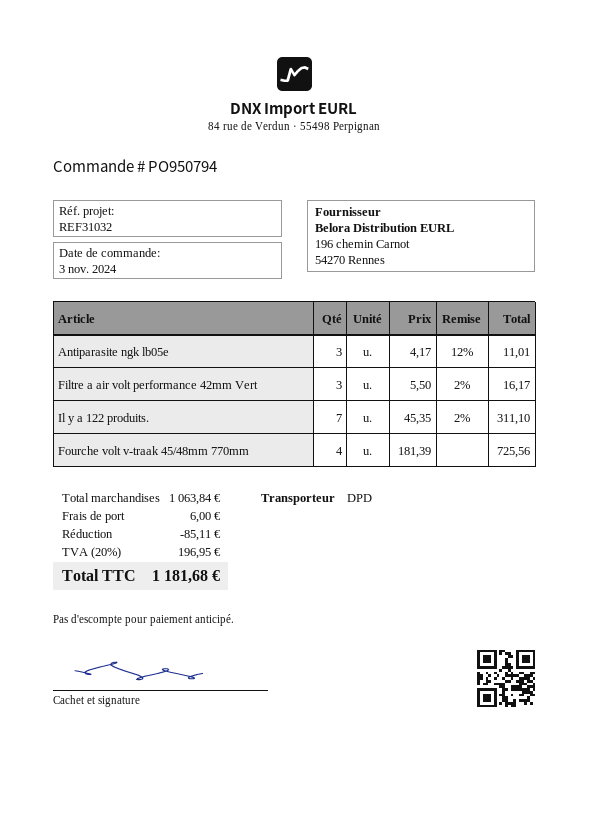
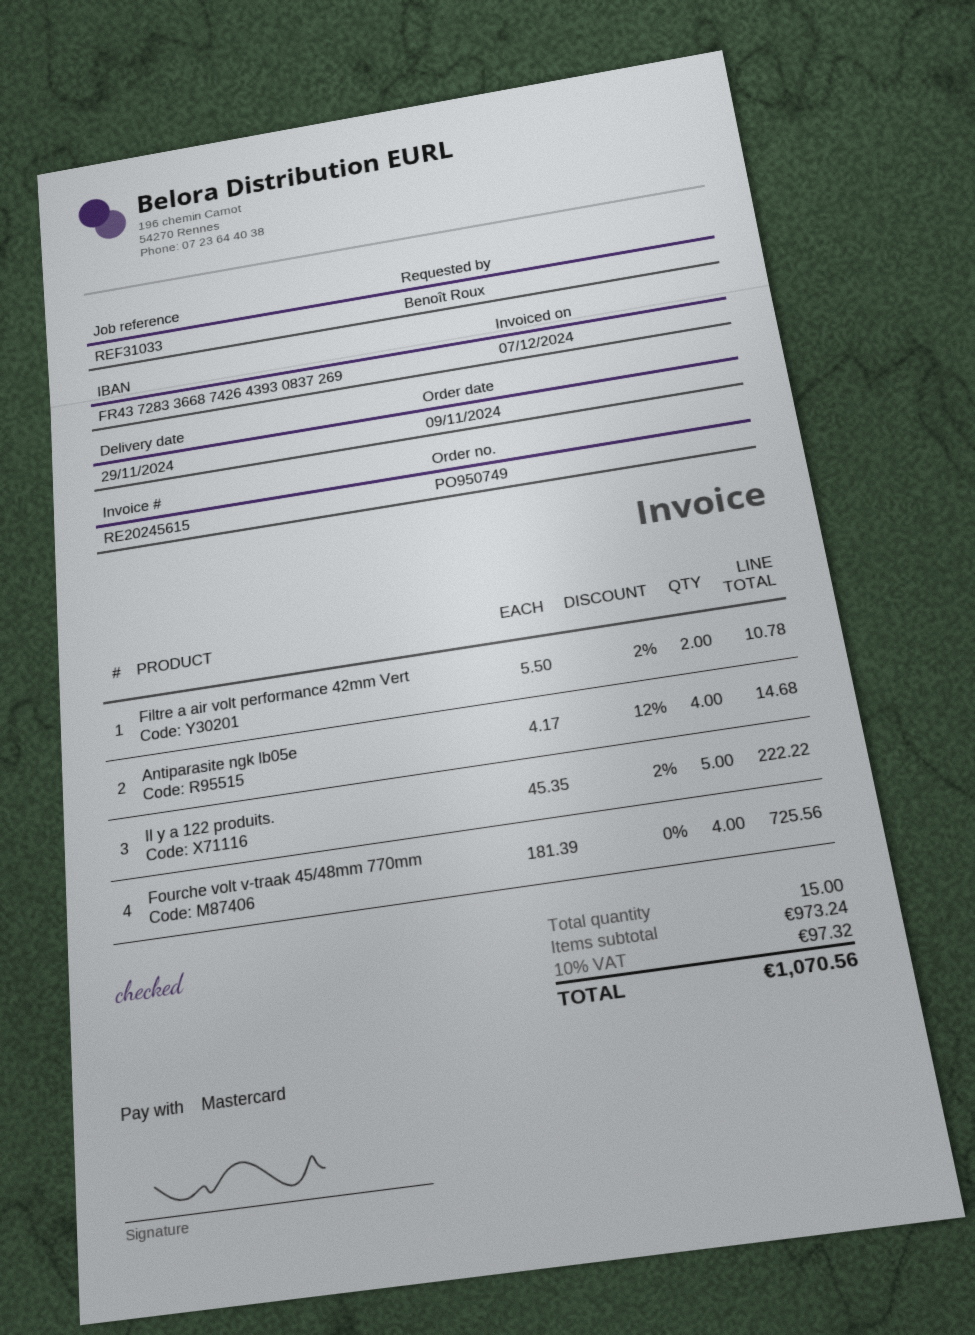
order number: PO950794 -> PO950749
order date: 2024-11-03 -> 2024-11-09
reference: REF31032 -> REF31033
Antiparasite ngk lb05e: 3 x 4.17 - 12% = 11.01 -> 4 x 4.17 - 12% = 14.68
Filtre a air volt performance 42mm Vert: 3 x 5.50 - 2% = 16.17 -> 2 x 5.50 - 2% = 10.78
Il y a 122 produits.: 7 x 45.35 - 2% = 311.10 -> 5 x 45.35 - 2% = 222.22
subtotal: 1063.84 -> 973.24
discount: 85.11 -> none
shipping: 6.00 -> none
tax: 20% = 196.95 -> 10% = 97.32
total: 1181.68 -> 1070.56

